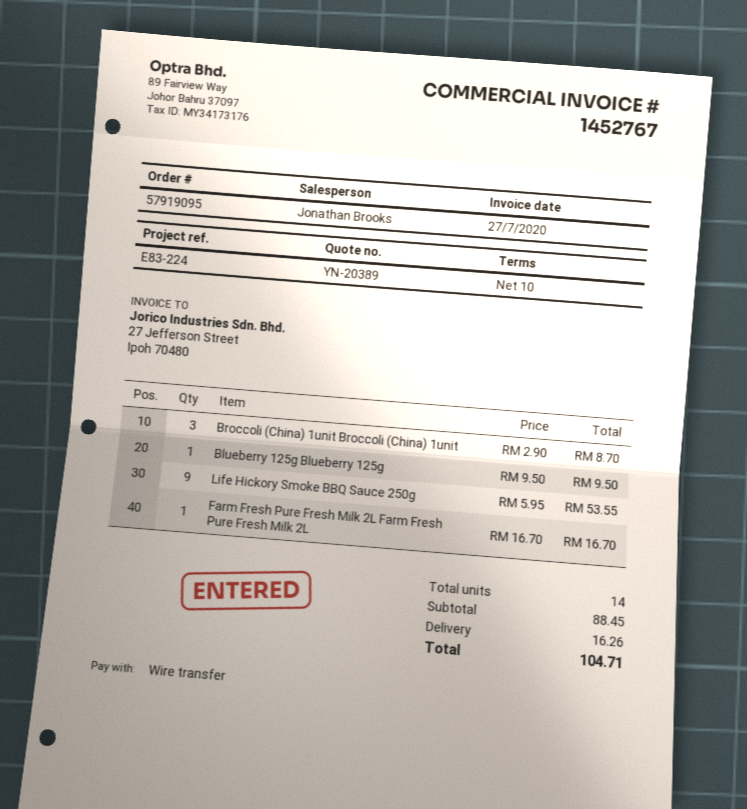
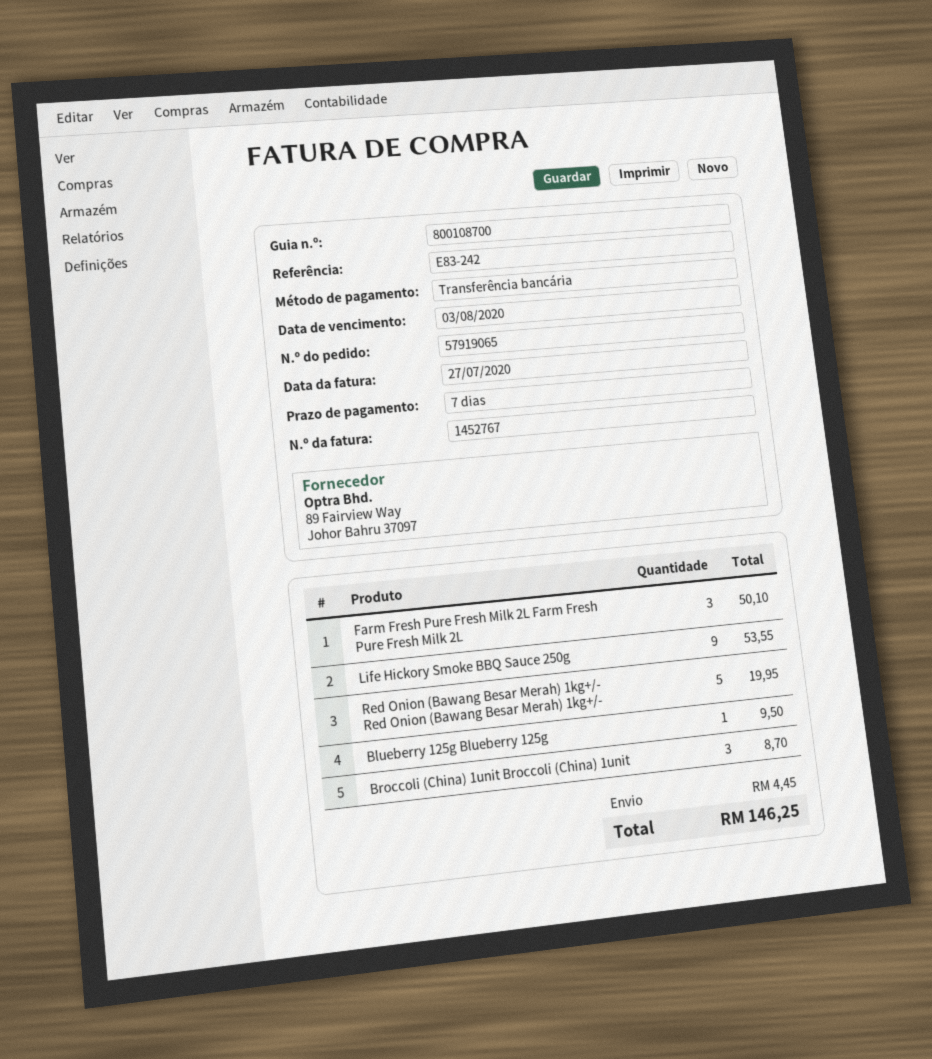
order number: 57919095 -> 57919065
payment terms: 10 days -> 7 days
reference: E83-224 -> E83-242
Farm Fresh Pure Fresh Milk 2L Farm Fresh Pure Fresh Milk 2L: 1 for 16.70 -> 3 for 50.10
Red Onion (Bawang Besar Merah) 1kg+/- Red Onion (Bawang Besar Merah) 1kg+/-: none -> 5 for 19.95
shipping: 16.26 -> 4.45
total: 104.71 -> 146.25

